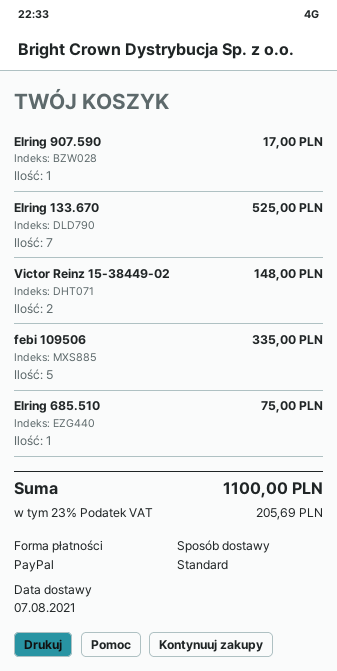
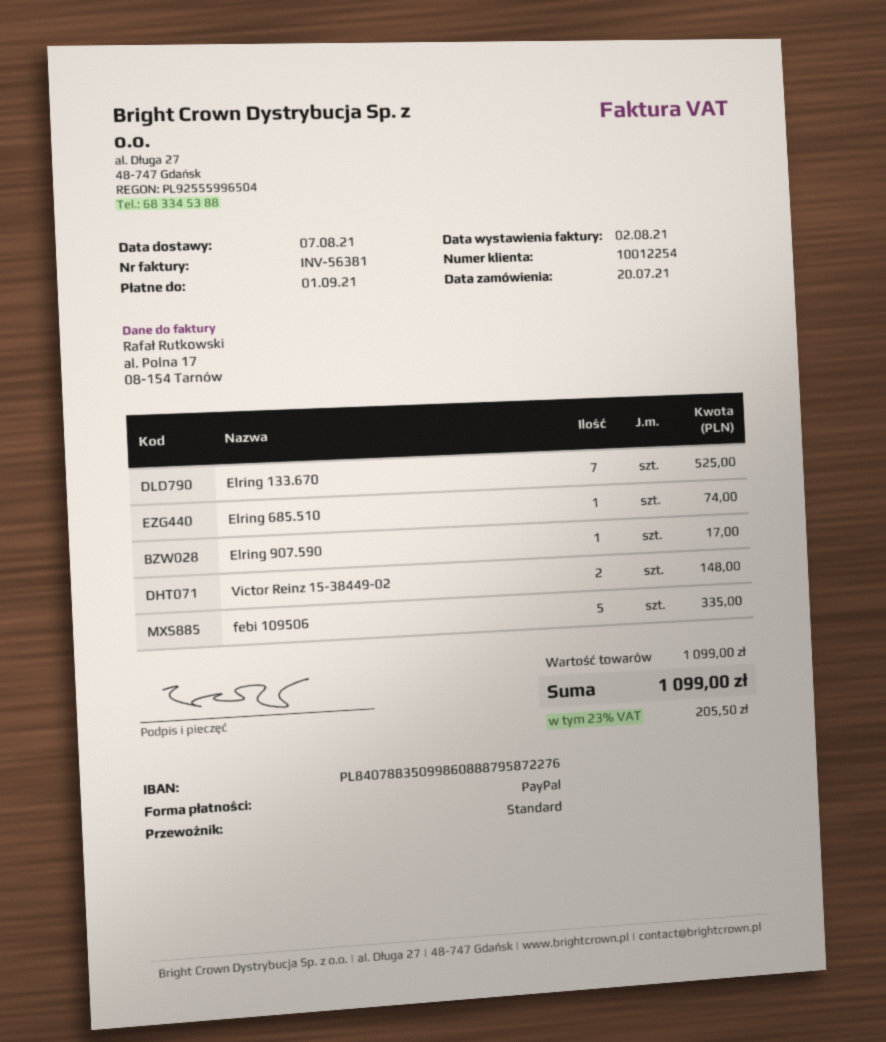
Elring 685.510: 1 for 75.00 -> 1 for 74.00
tax: 23% = 205.69 -> 23% = 205.50
total: 1100.00 -> 1099.00

